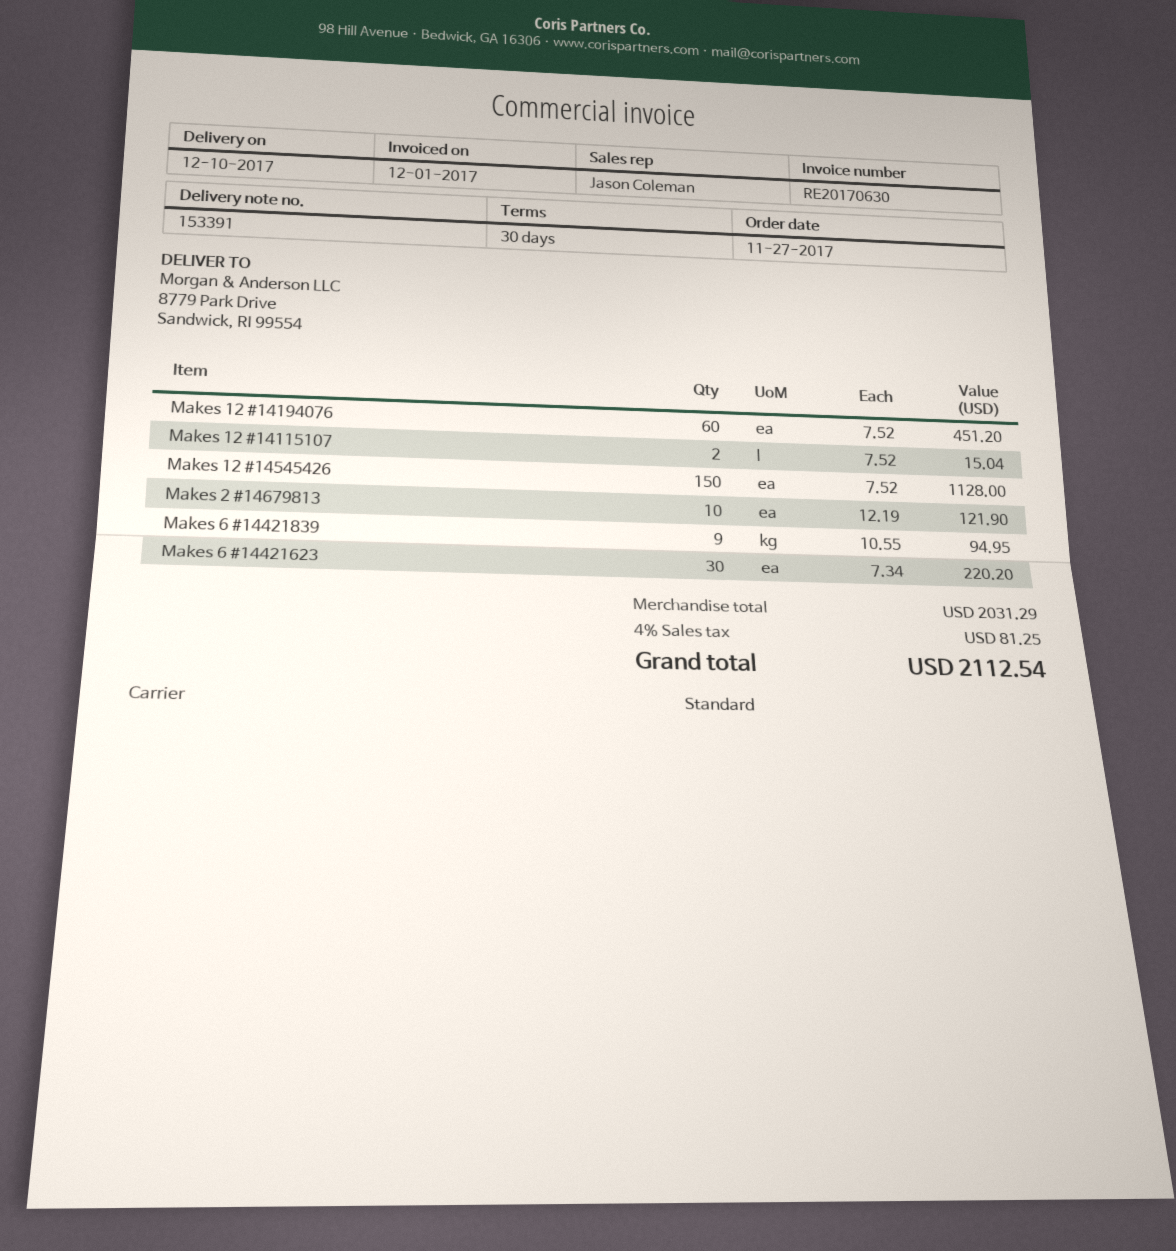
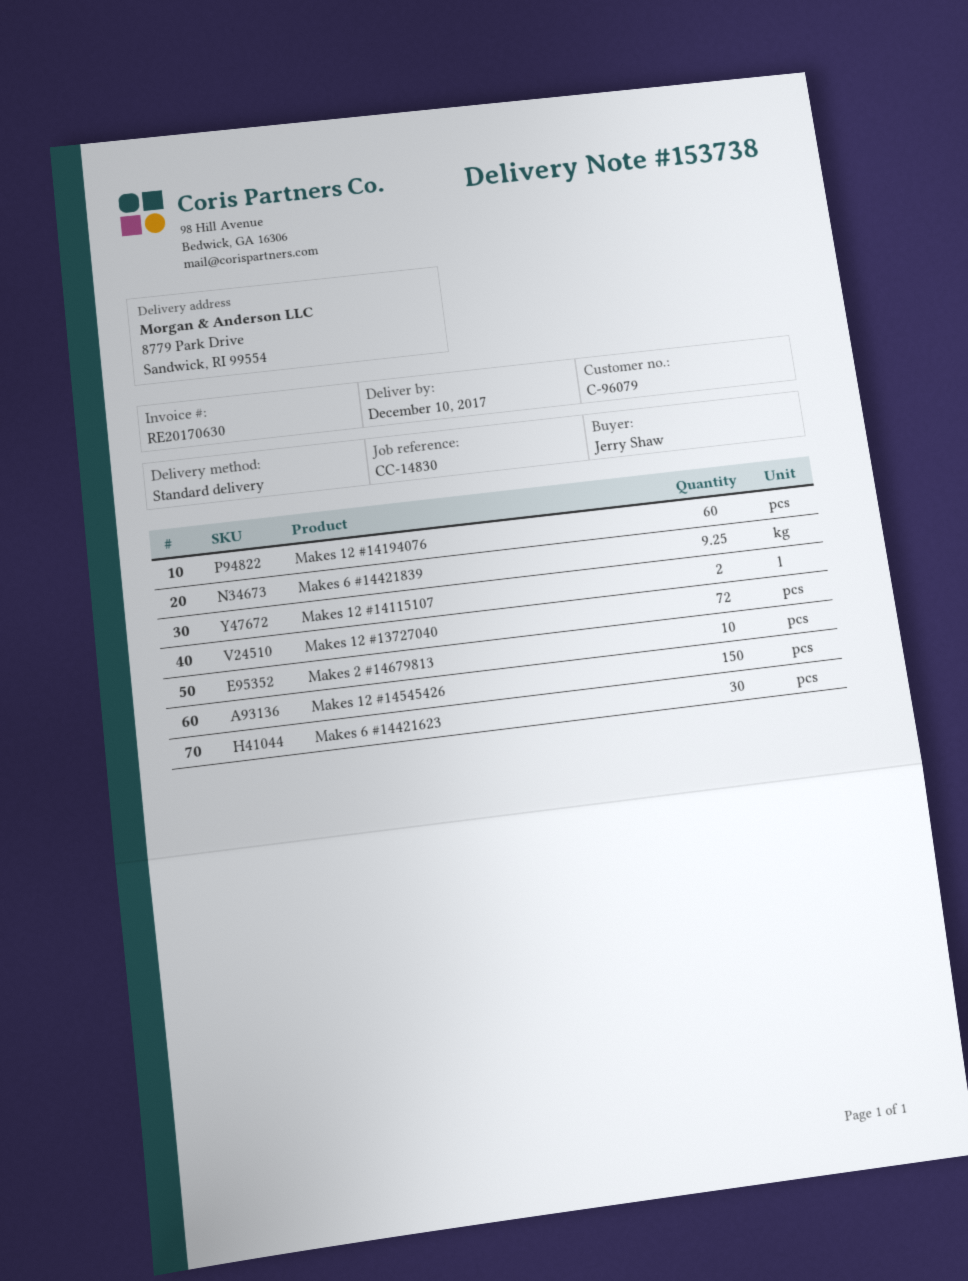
delivery note number: 153391 -> 153738
Makes 6 #14421839: 9 -> 9.25
Makes 12 #13727040: none -> 72

